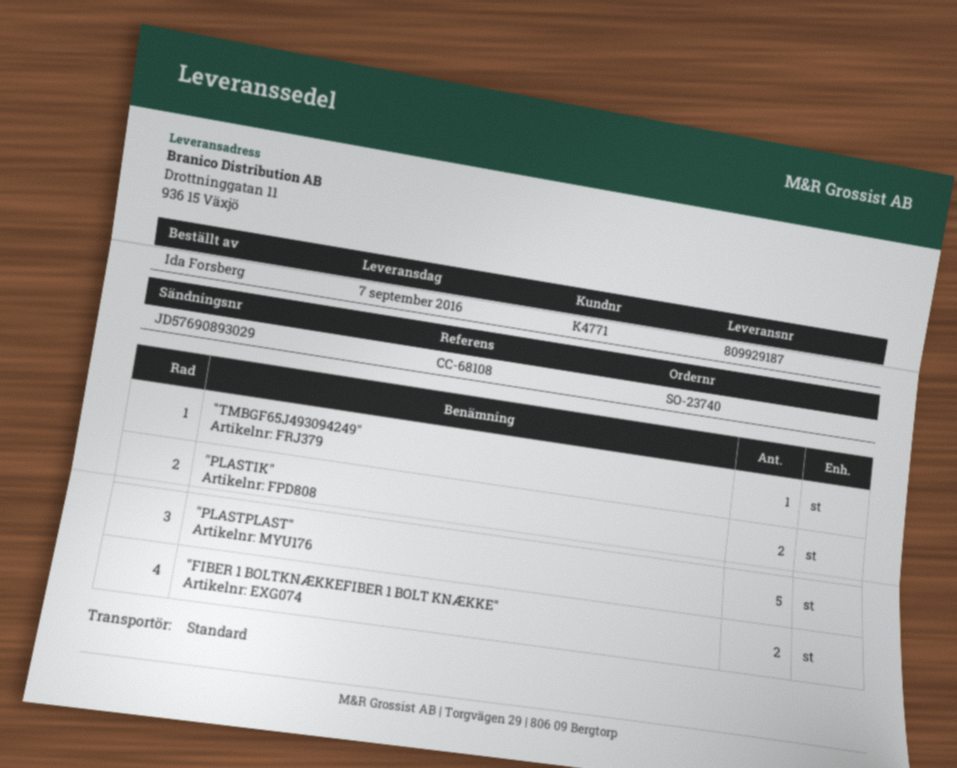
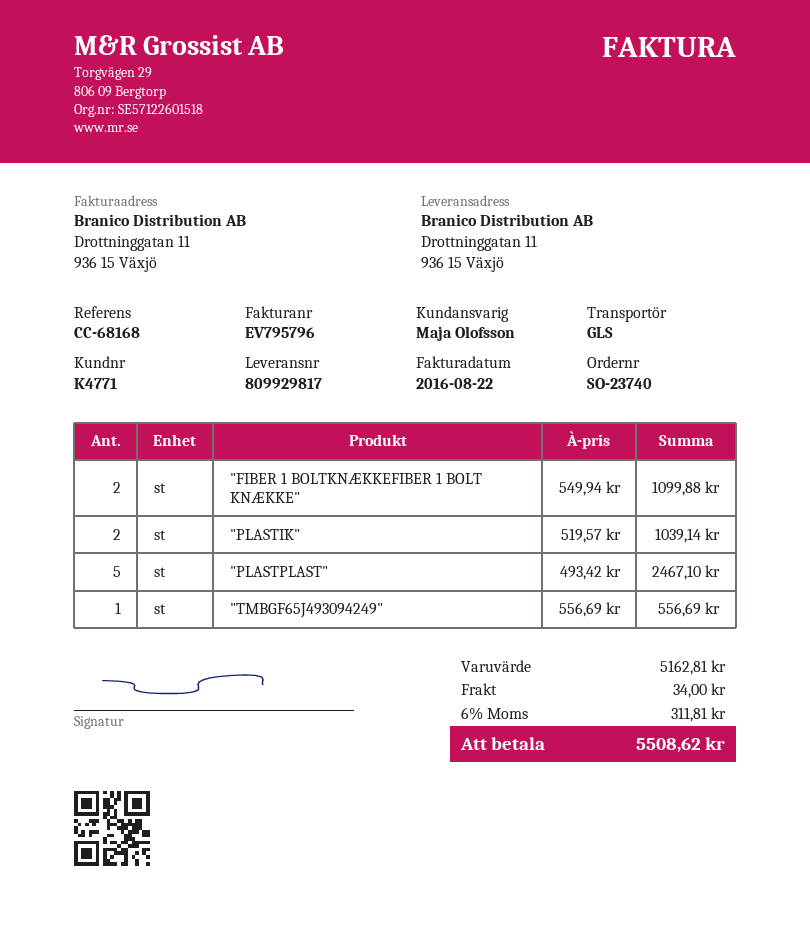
delivery note number: 809929187 -> 809929817
reference: CC-68108 -> CC-68168
shipping method: standard -> GLS

